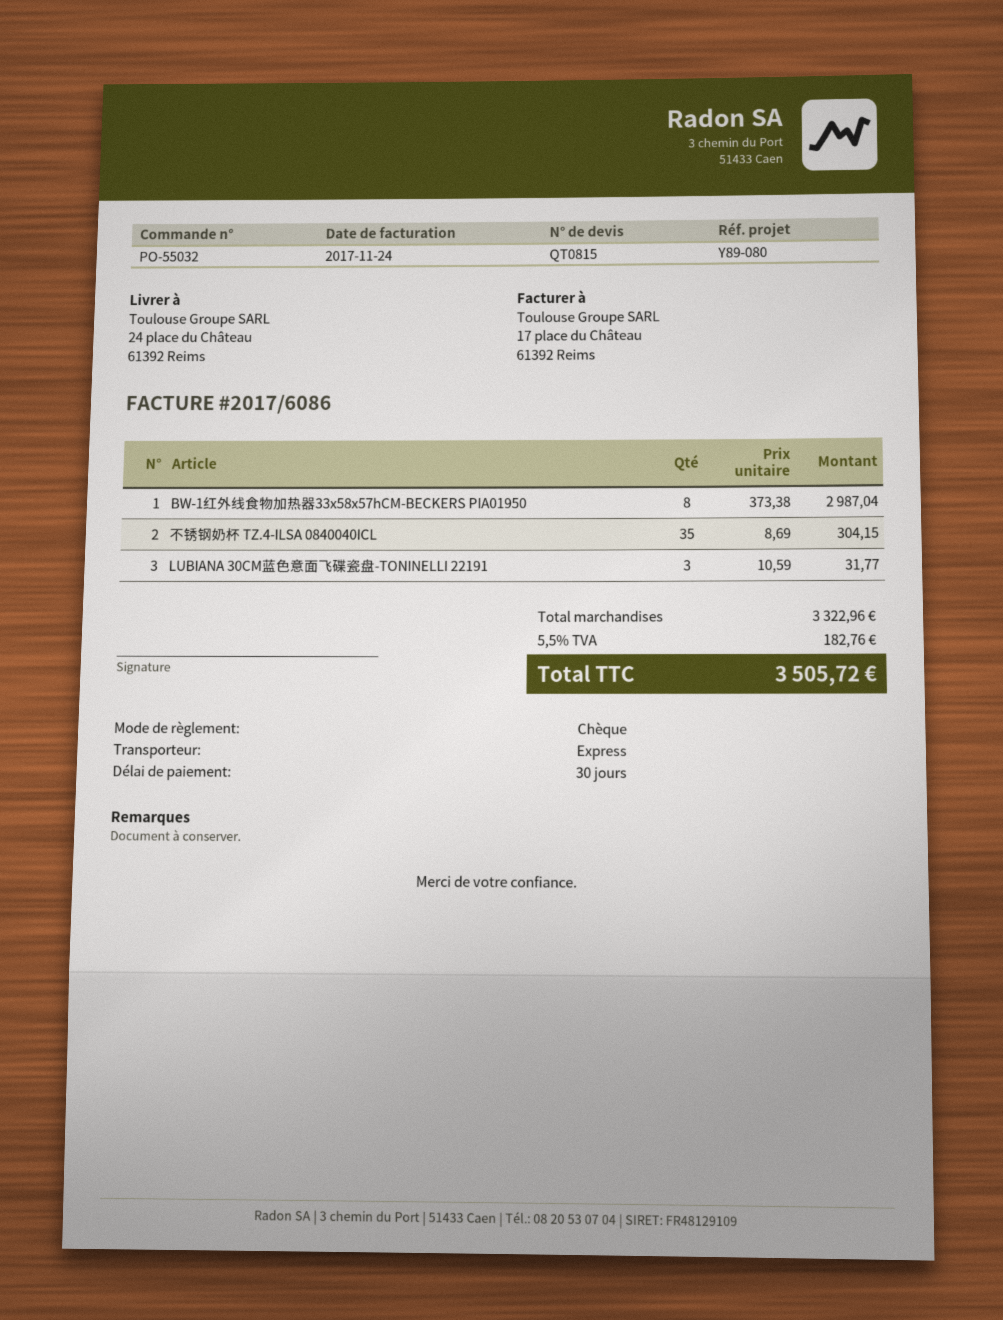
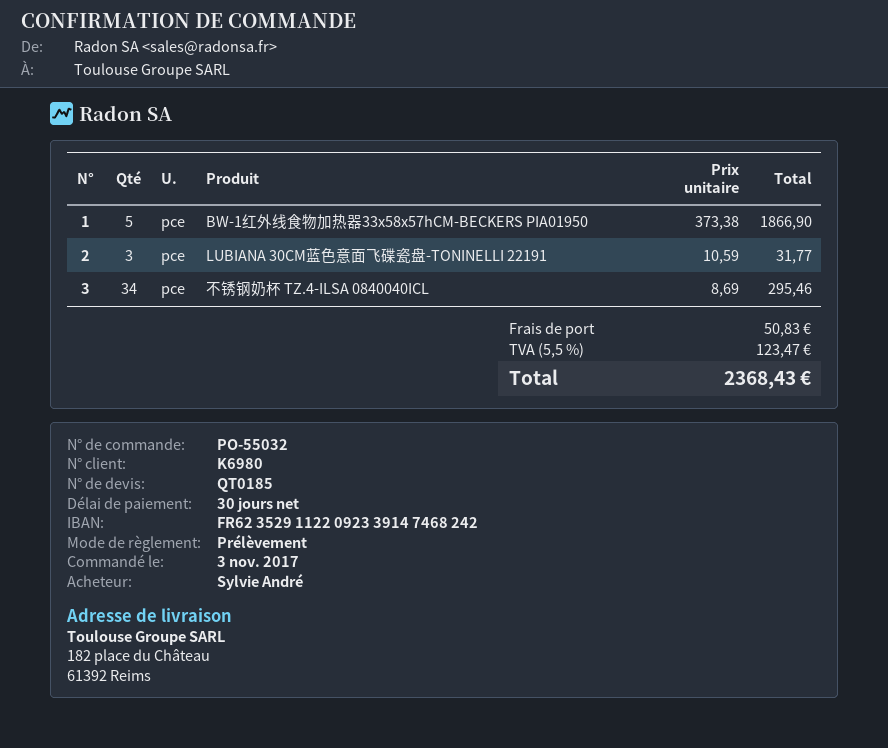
quote number: QT0815 -> QT0185
payment method: cheque -> direct debit
ship to: 24 place du Château, 61392 Reims -> 182 place du Château, 61392 Reims
BW-1红外线食物加热器33x58x57hCM-BECKERS PIA01950: 8 x 373.38 = 2987.04 -> 5 x 373.38 = 1866.90
不锈钢奶杯 TZ.4-ILSA 0840040ICL: 35 x 8.69 = 304.15 -> 34 x 8.69 = 295.46
shipping: none -> 50.83
tax: 5.5% = 182.76 -> 5.5% = 123.47
total: 3505.72 -> 2368.43

